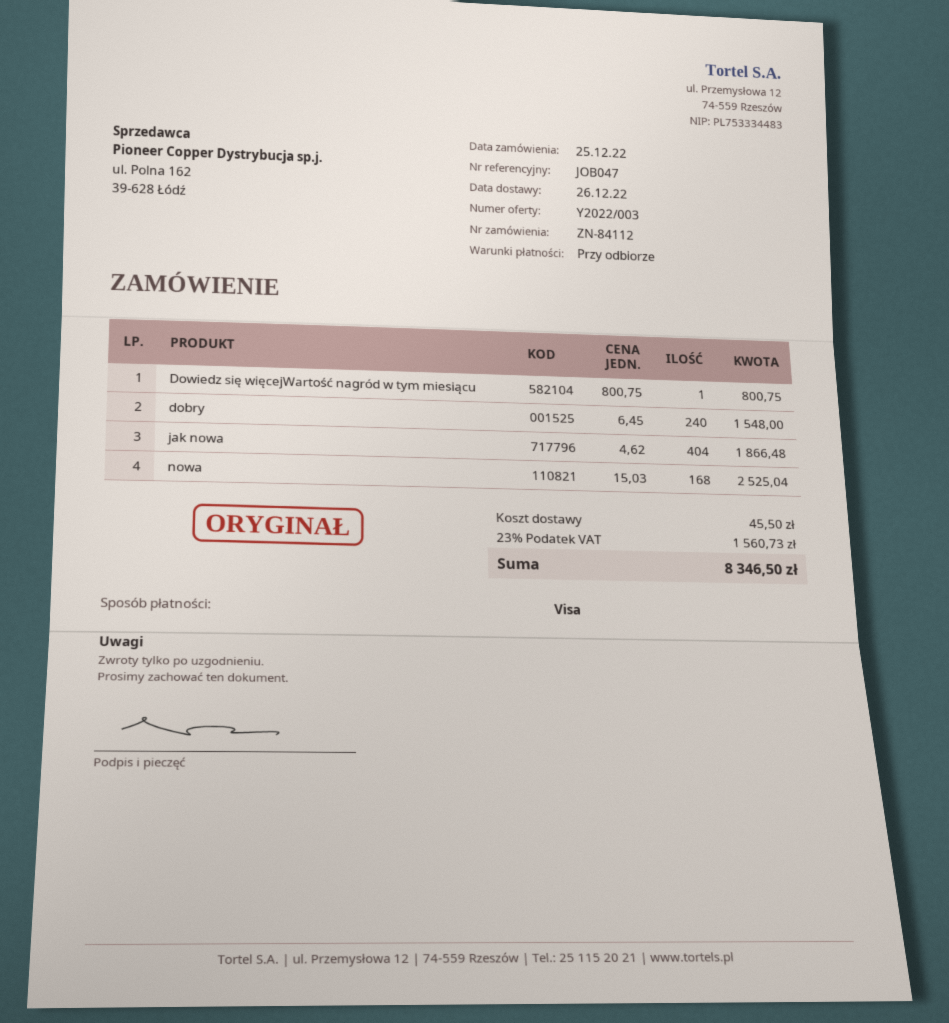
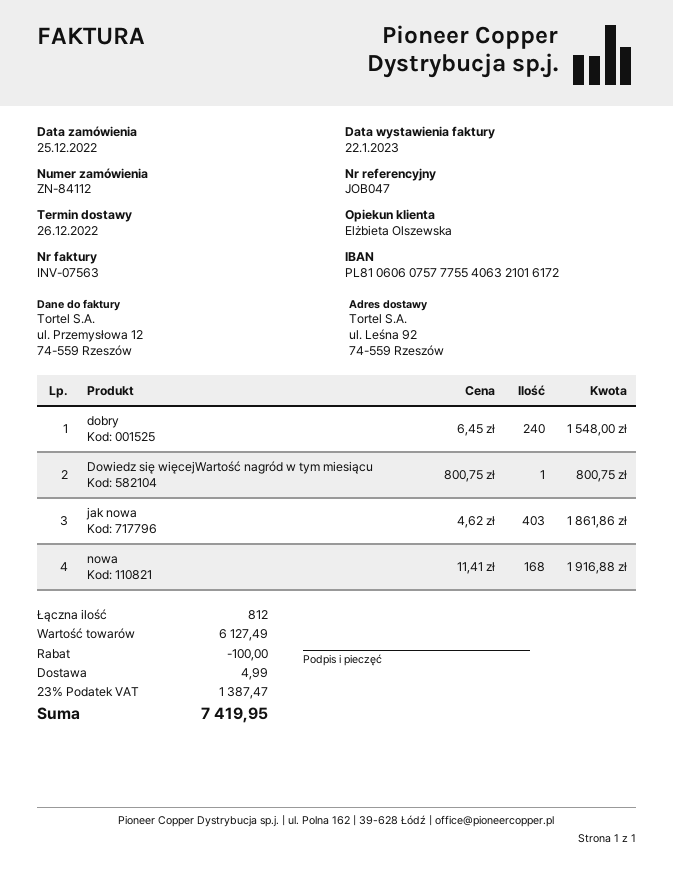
jak nowa: 404 x 4.62 = 1866.48 -> 403 x 4.62 = 1861.86
nowa: 168 x 15.03 = 2525.04 -> 168 x 11.41 = 1916.88
discount: none -> 100.00
shipping: 45.50 -> 4.99
tax: 23% = 1560.73 -> 23% = 1387.47
total: 8346.50 -> 7419.95

